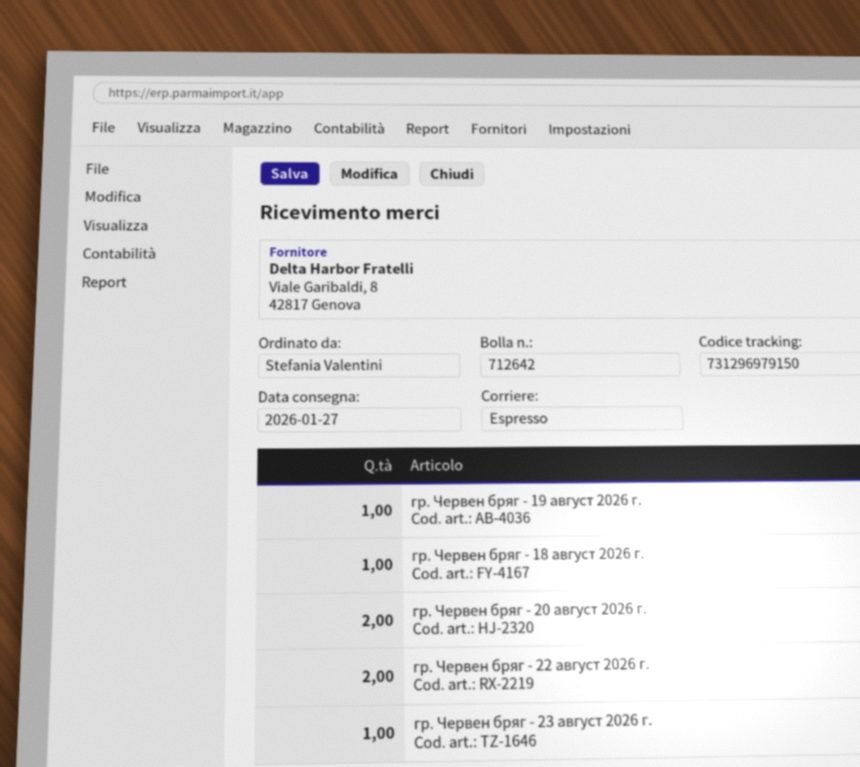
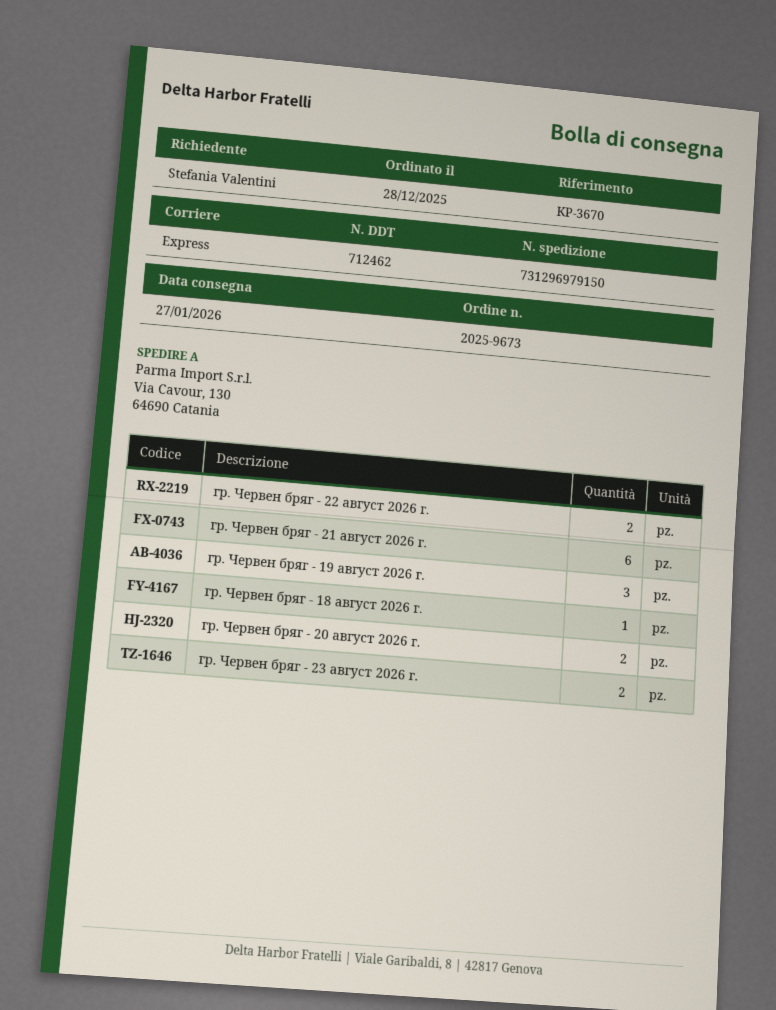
delivery note number: 712642 -> 712462
гр. Червен бряг - 19 август 2026 г.: 1 -> 3
гр. Червен бряг - 23 август 2026 г.: 1 -> 2
гр. Червен бряг - 21 август 2026 г.: none -> 6

